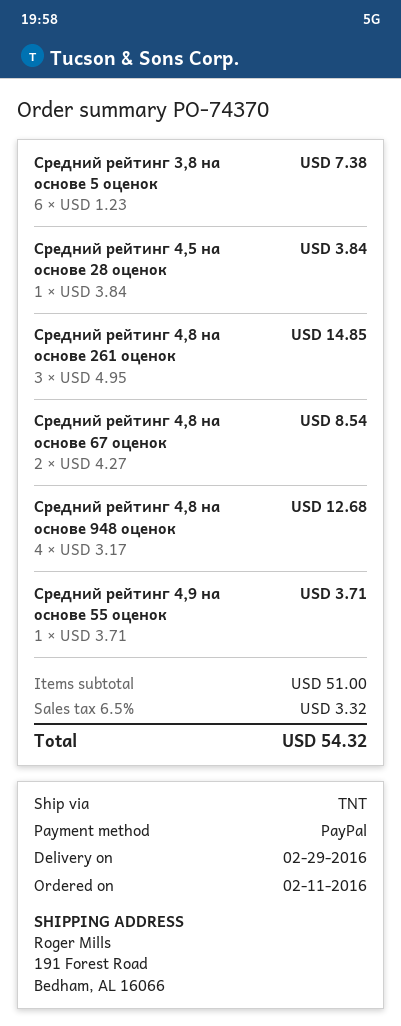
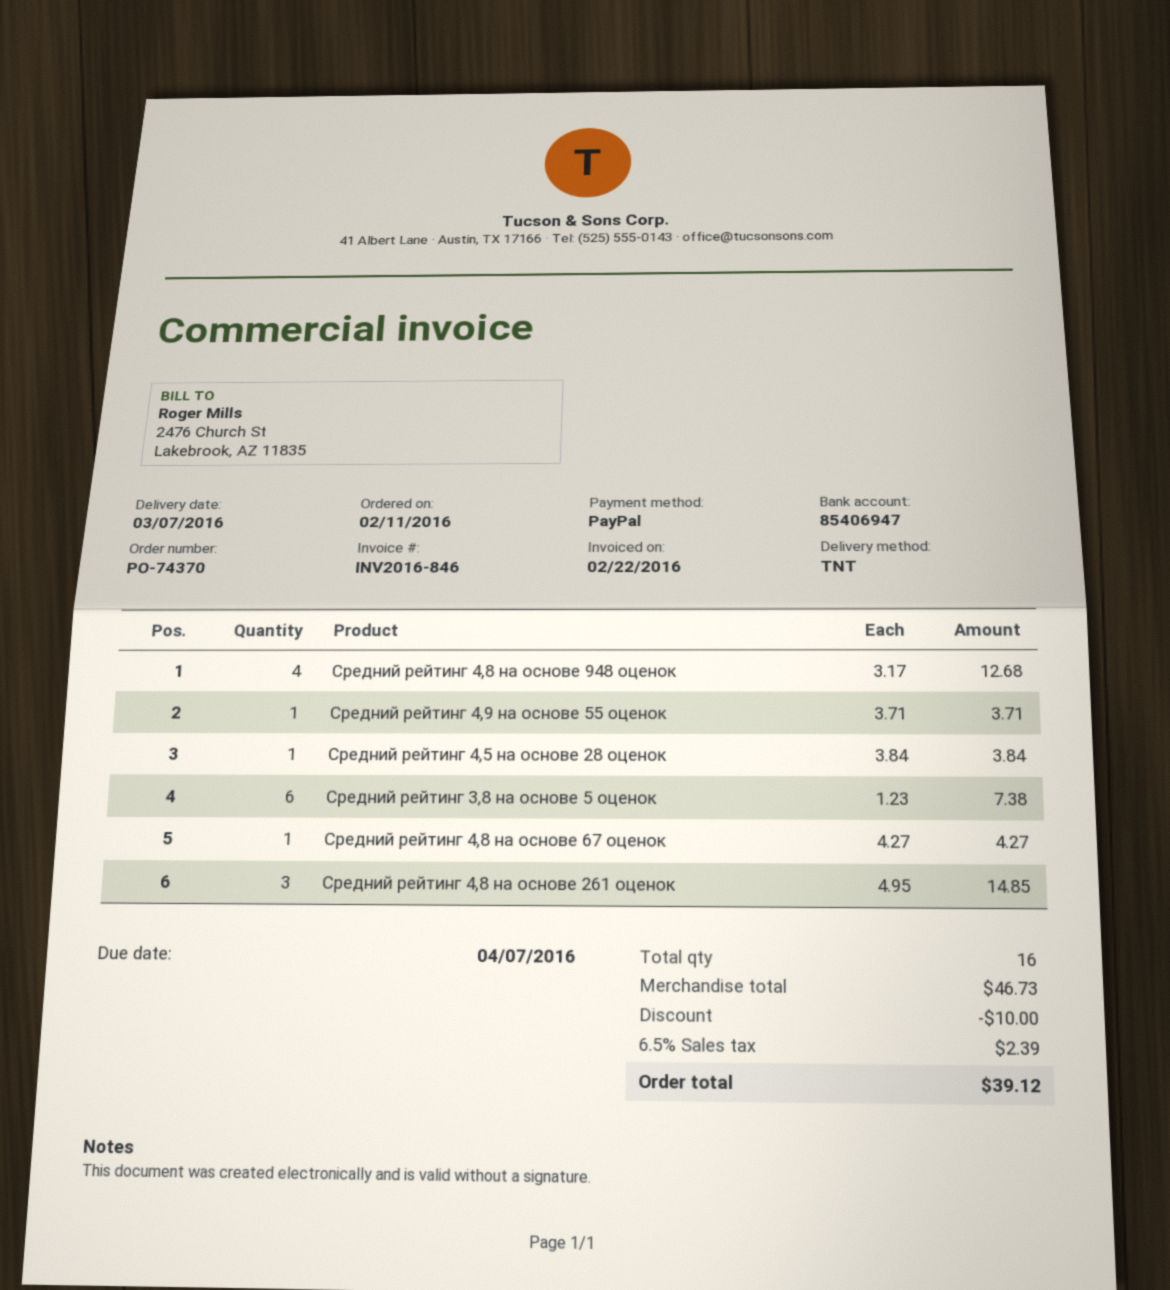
delivery date: 2016-02-29 -> 2016-03-07
Средний рейтинг 4,8 на основе 67 оценок: 2 x 4.27 = 8.54 -> 1 x 4.27 = 4.27
subtotal: 51.00 -> 46.73
discount: none -> 10.00
tax: 6.5% = 3.32 -> 6.5% = 2.39
total: 54.32 -> 39.12

